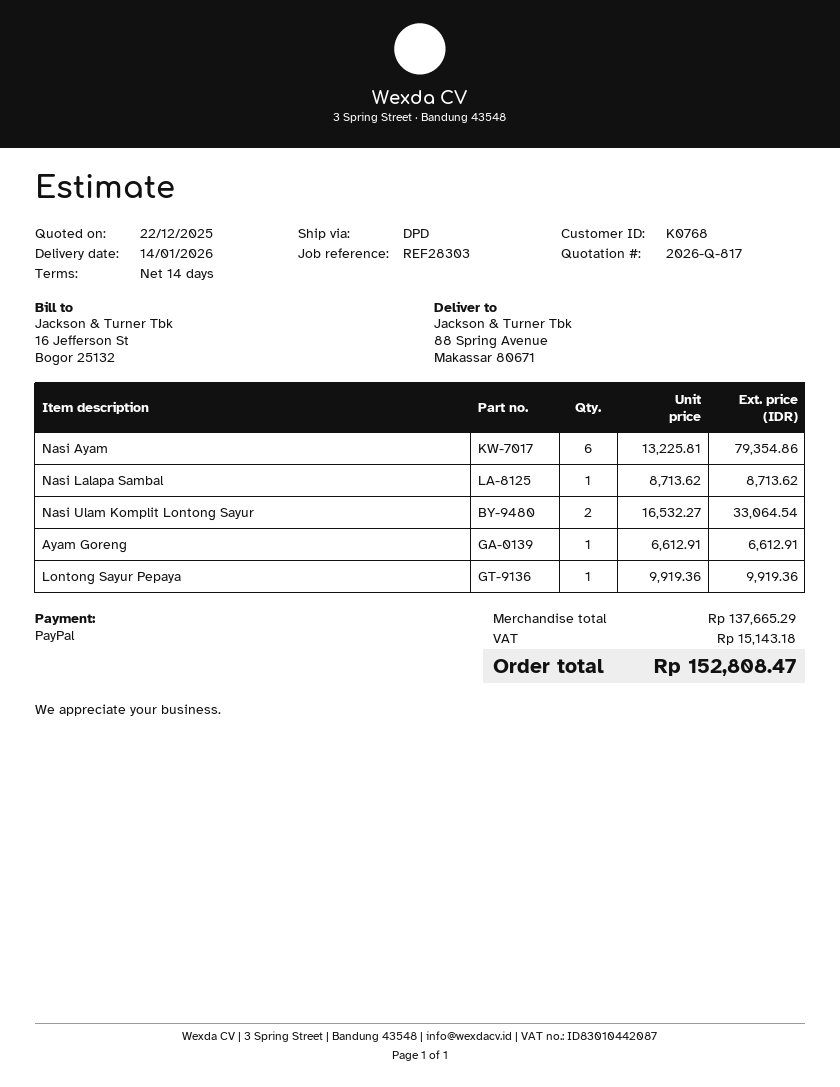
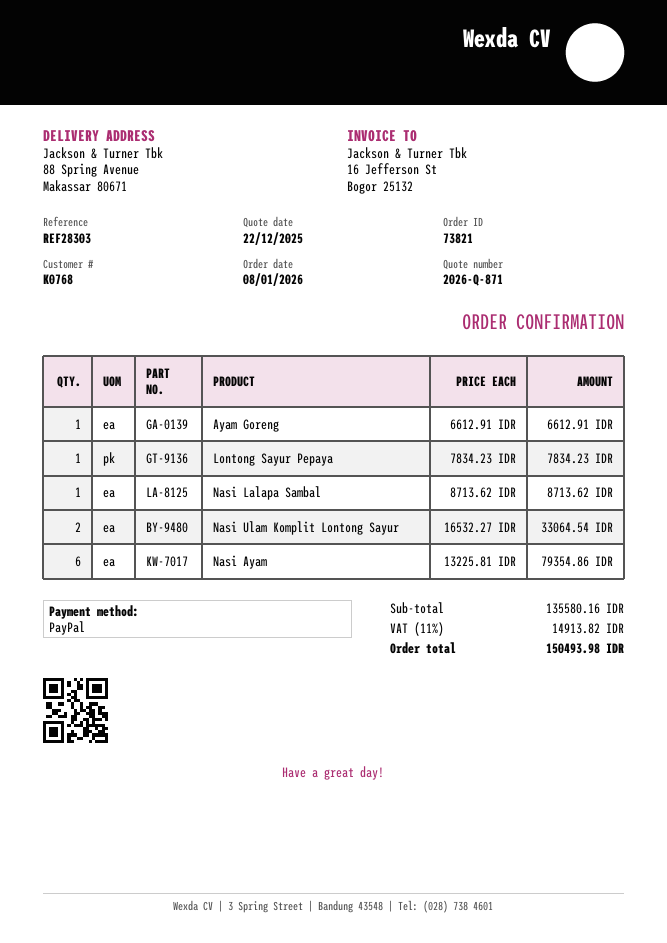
quote number: 2026-Q-817 -> 2026-Q-871
Lontong Sayur Pepaya: 1 x 9919.36 = 9919.36 -> 1 x 7834.23 = 7834.23
subtotal: 137665.29 -> 135580.16
tax: 15143.18 -> 14913.82
total: 152808.47 -> 150493.98

